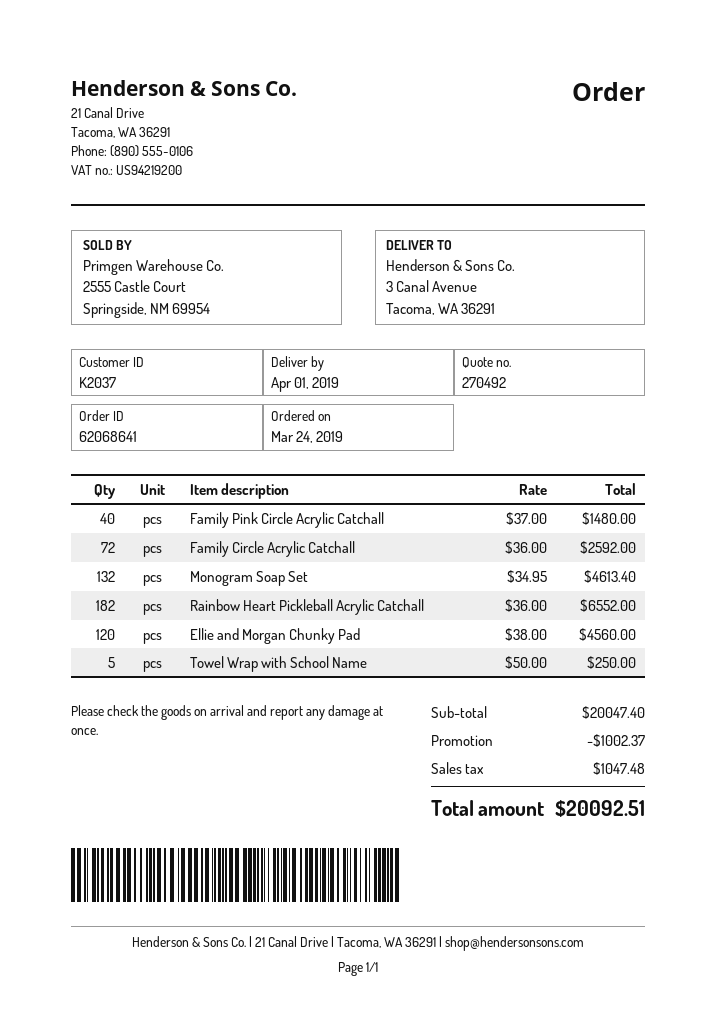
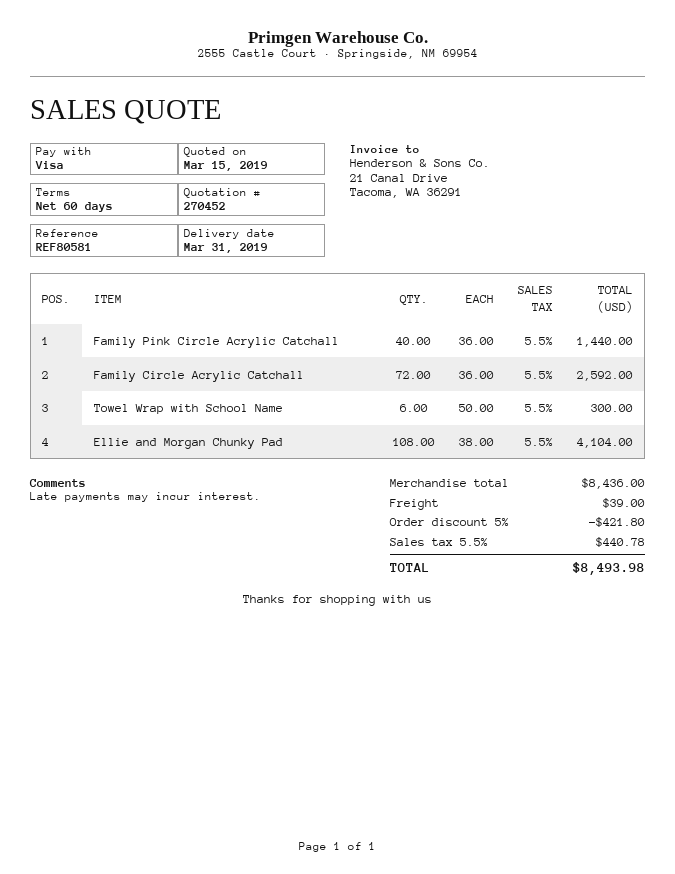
quote number: 270492 -> 270452
delivery date: 2019-04-01 -> 2019-03-31
Family Pink Circle Acrylic Catchall: 40 x 37.00 = 1480.00 -> 40 x 36.00 = 1440.00
Monogram Soap Set: 132 x 34.95 = 4613.40 -> none
Rainbow Heart Pickleball Acrylic Catchall: 182 x 36.00 = 6552.00 -> none
Ellie and Morgan Chunky Pad: 120 x 38.00 = 4560.00 -> 108 x 38.00 = 4104.00
Towel Wrap with School Name: 5 x 50.00 = 250.00 -> 6 x 50.00 = 300.00
subtotal: 20047.40 -> 8436.00
discount: 1002.37 -> 421.80
shipping: none -> 39.00
tax: 1047.48 -> 440.78
total: 20092.51 -> 8493.98

